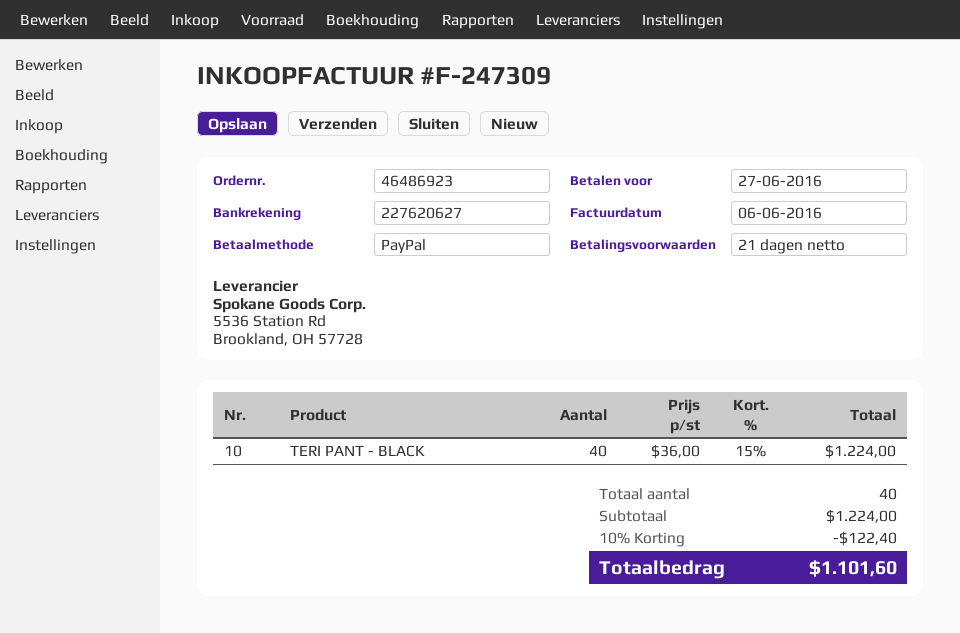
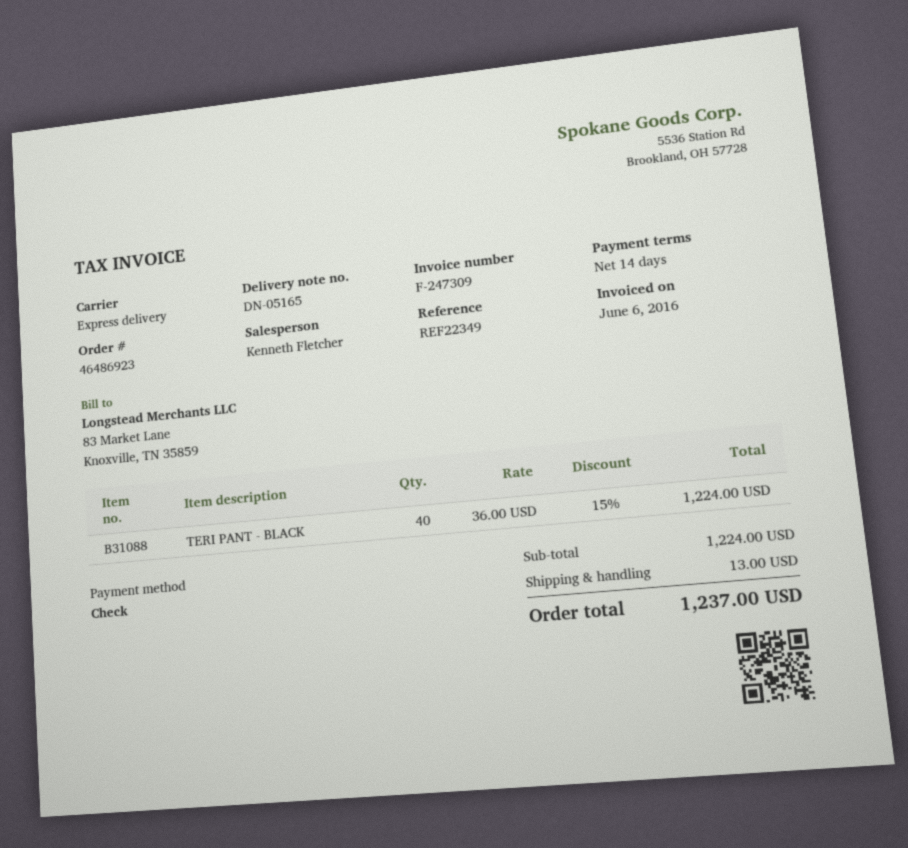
payment terms: 21 days -> 14 days
payment method: PayPal -> cheque
discount: 10% = 122.40 -> none
shipping: none -> 13.00
total: 1101.60 -> 1237.00

